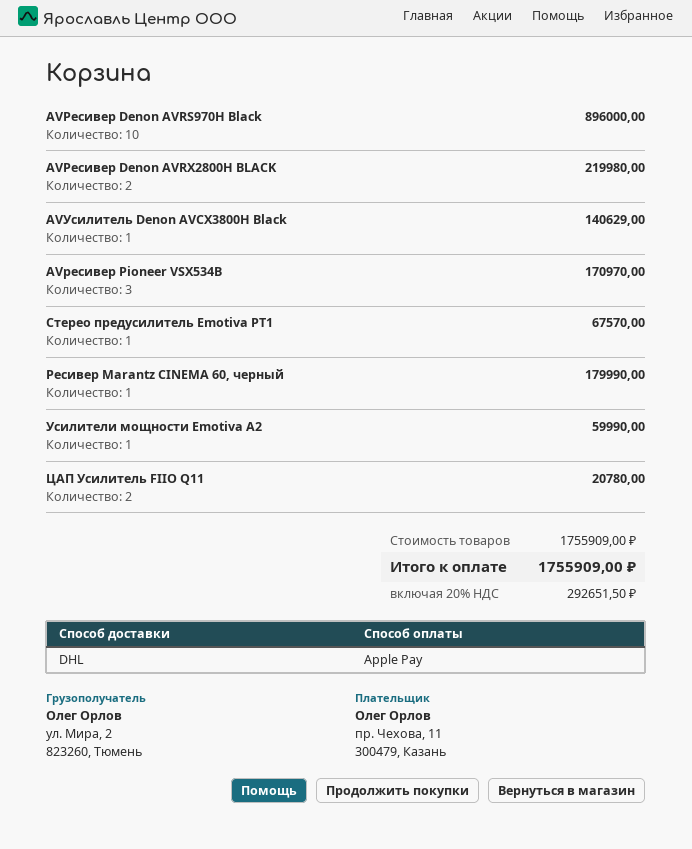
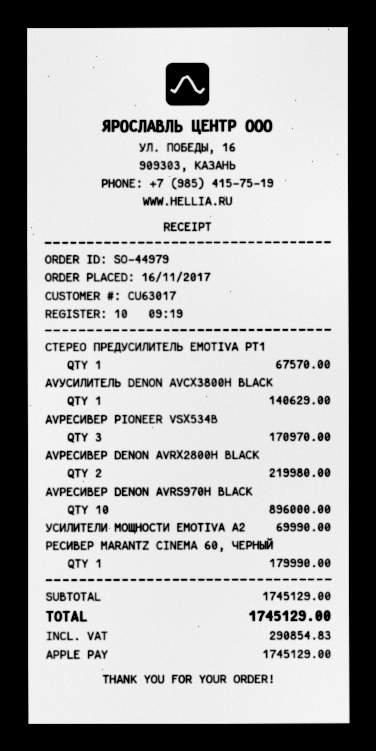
Усилители мощности Emotiva A2: 1 for 59990.00 -> 1 for 69990.00
ЦАП Усилитель FIIO Q11: 2 for 20780.00 -> none
subtotal: 1755909.00 -> 1745129.00
tax: 292651.50 -> 290854.83
total: 1755909.00 -> 1745129.00

